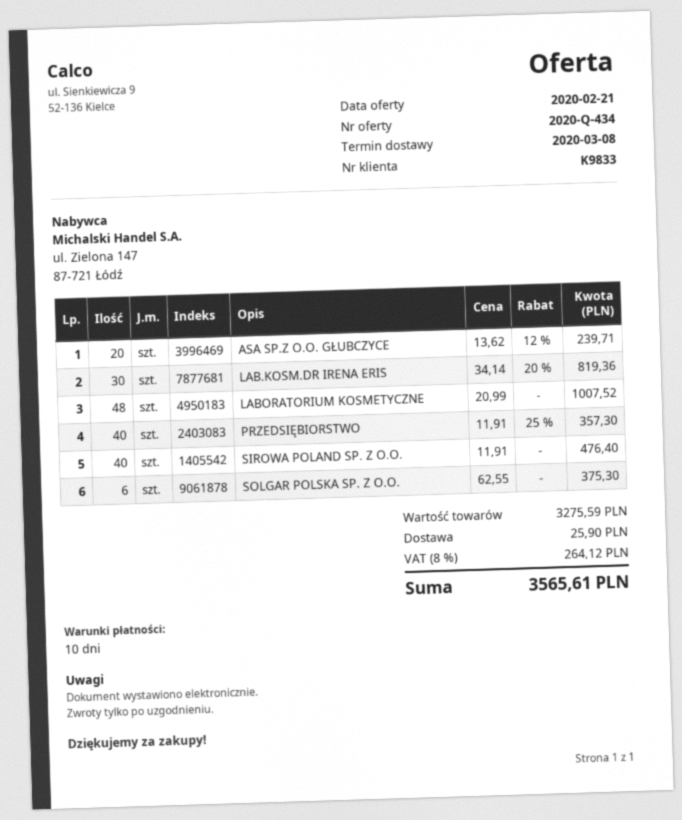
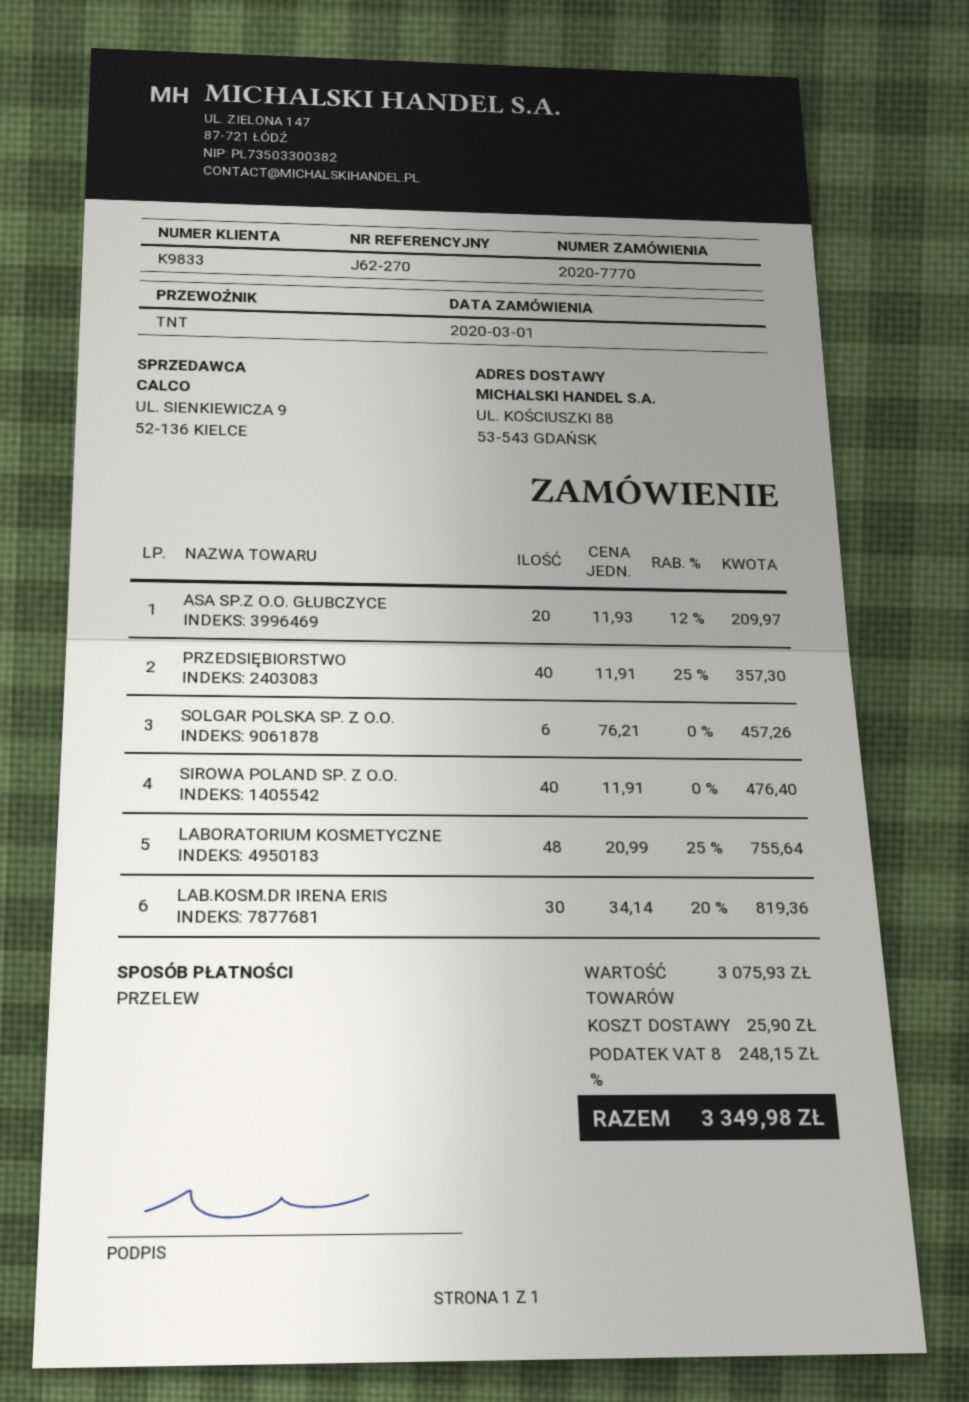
ASA SP.Z O.O. GŁUBCZYCE: 20 x 13.62 - 12% = 239.71 -> 20 x 11.93 - 12% = 209.97
LABORATORIUM KOSMETYCZNE: 48 x 20.99 = 1007.52 -> 48 x 20.99 - 25% = 755.64
SOLGAR POLSKA SP. Z O.O.: 6 x 62.55 = 375.30 -> 6 x 76.21 = 457.26
subtotal: 3275.59 -> 3075.93
tax: 8% = 264.12 -> 8% = 248.15
total: 3565.61 -> 3349.98

